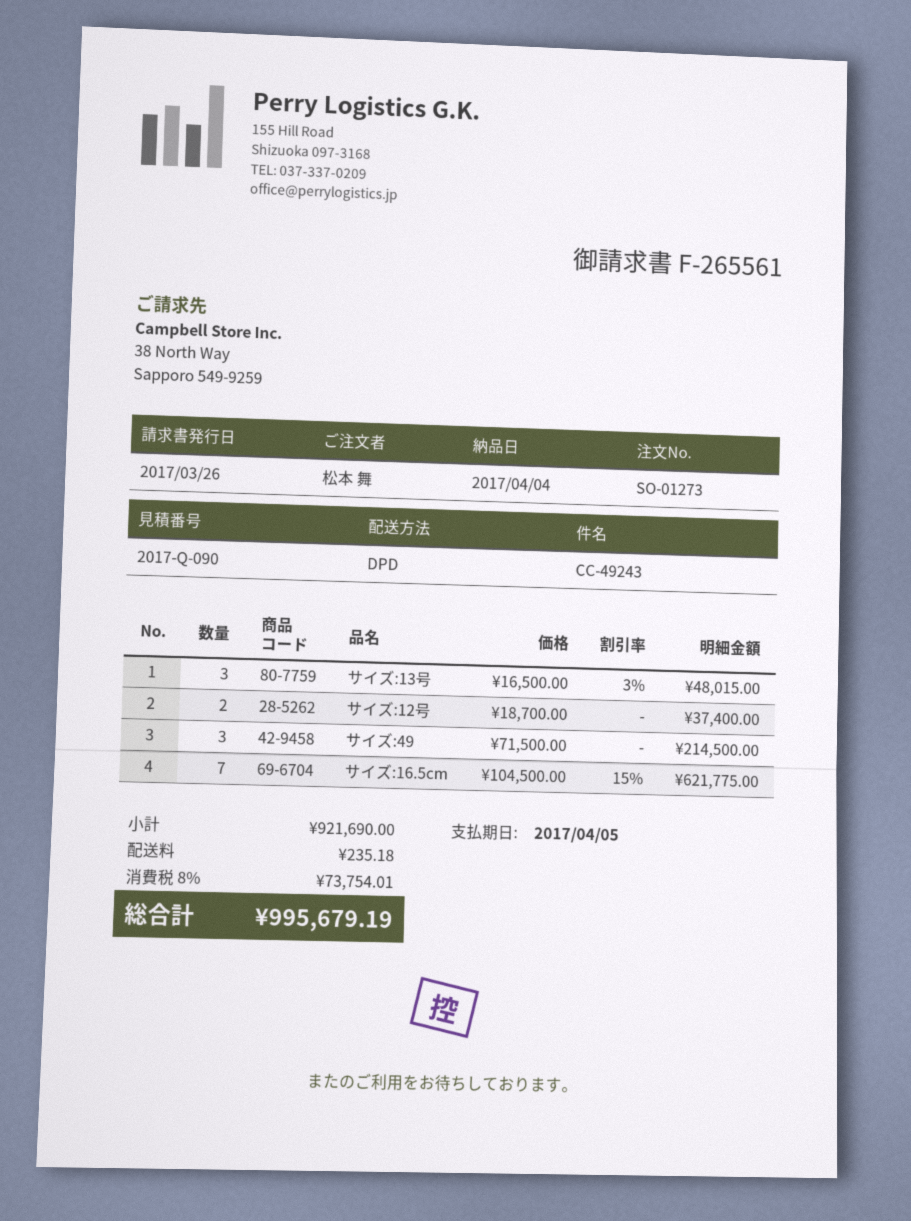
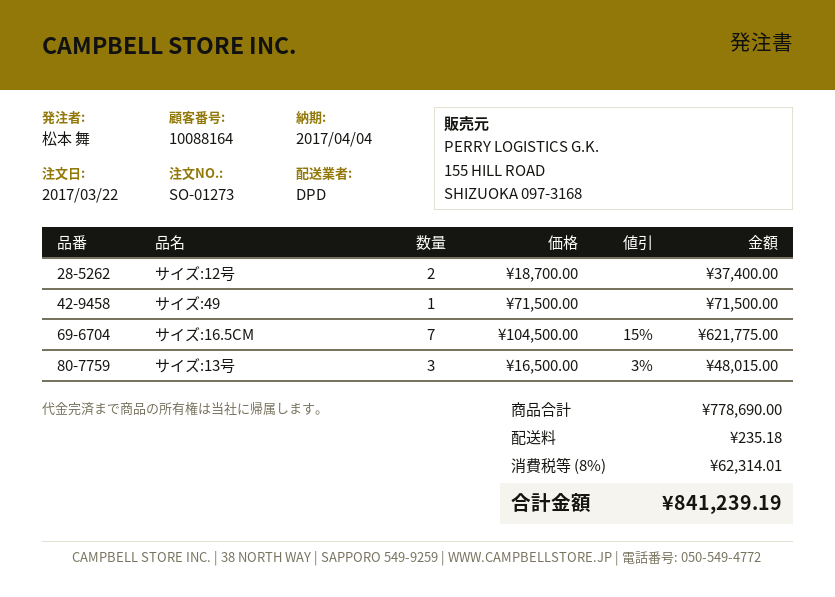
サイズ:49: 3 x 71500.00 = 214500.00 -> 1 x 71500.00 = 71500.00
subtotal: 921690.00 -> 778690.00
tax: 8% = 73754.01 -> 8% = 62314.01
total: 995679.19 -> 841239.19

